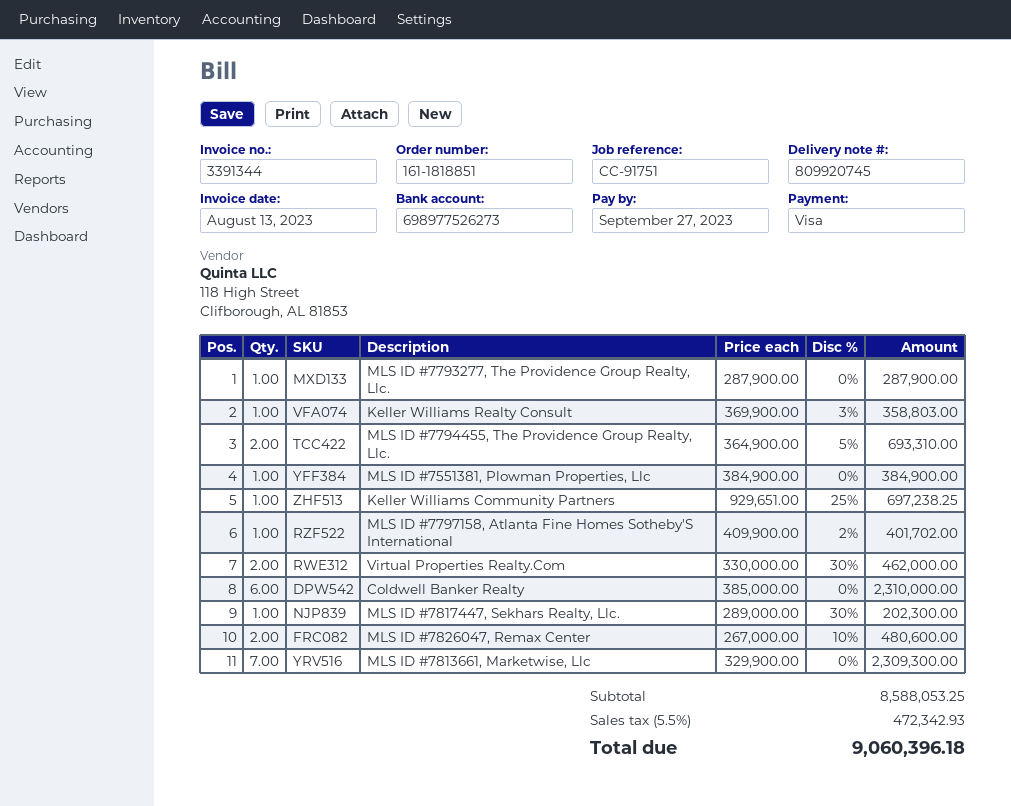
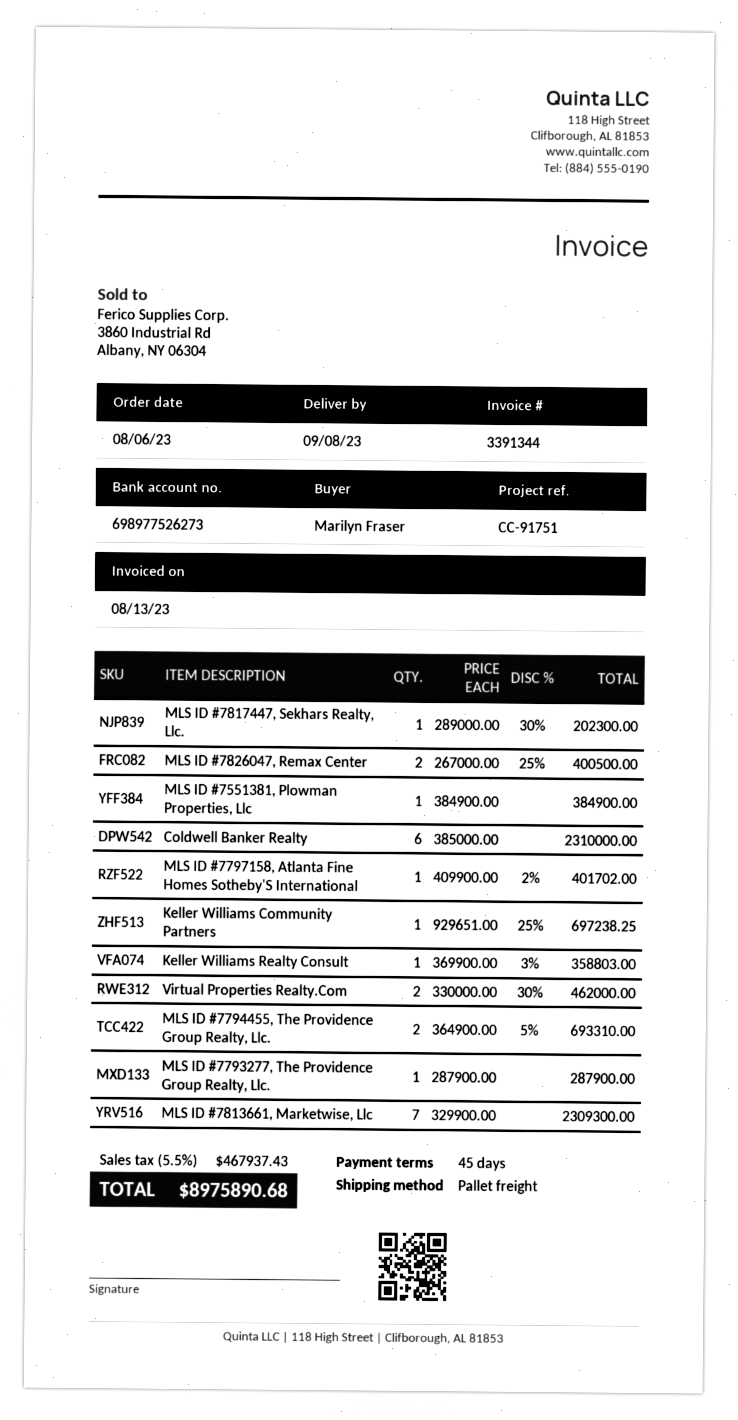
MLS ID #7826047, Remax Center: 2 x 267000.00 - 10% = 480600.00 -> 2 x 267000.00 - 25% = 400500.00
tax: 5.5% = 472342.93 -> 5.5% = 467937.43
total: 9060396.18 -> 8975890.68

